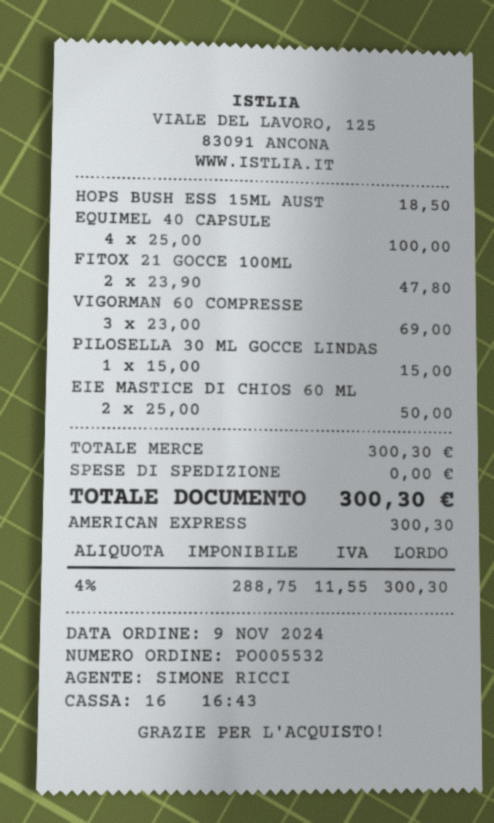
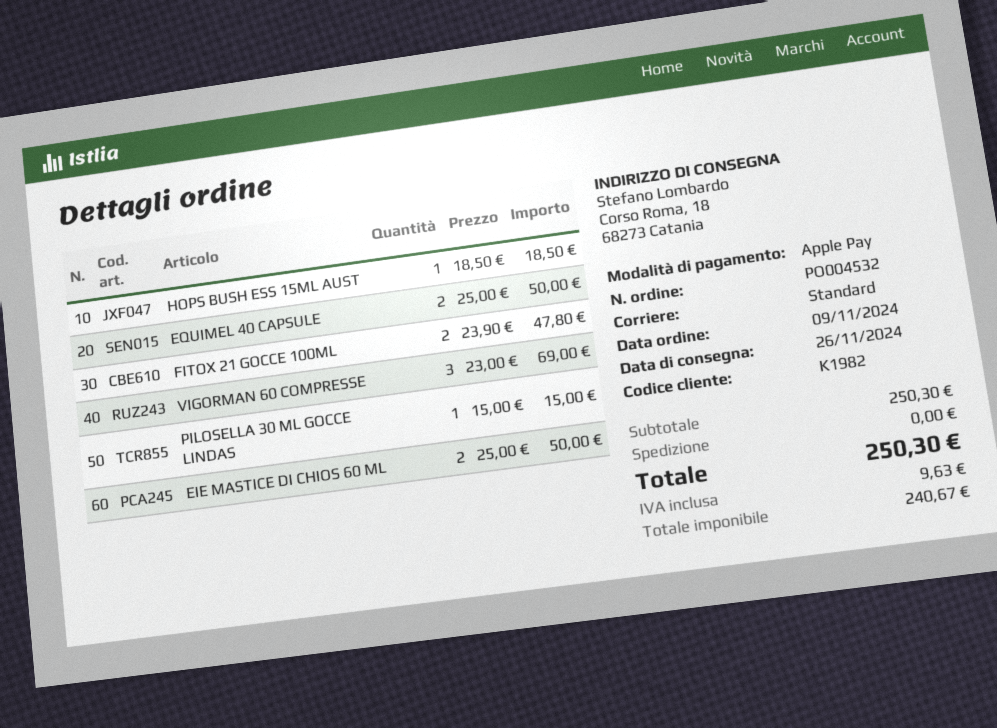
order number: PO005532 -> PO004532
payment method: American Express -> Apple Pay
EQUIMEL 40 CAPSULE: 4 x 25.00 = 100.00 -> 2 x 25.00 = 50.00
subtotal: 300.30 -> 250.30
net: 288.75 -> 240.67
tax: 11.55 -> 9.63
total: 300.30 -> 250.30

